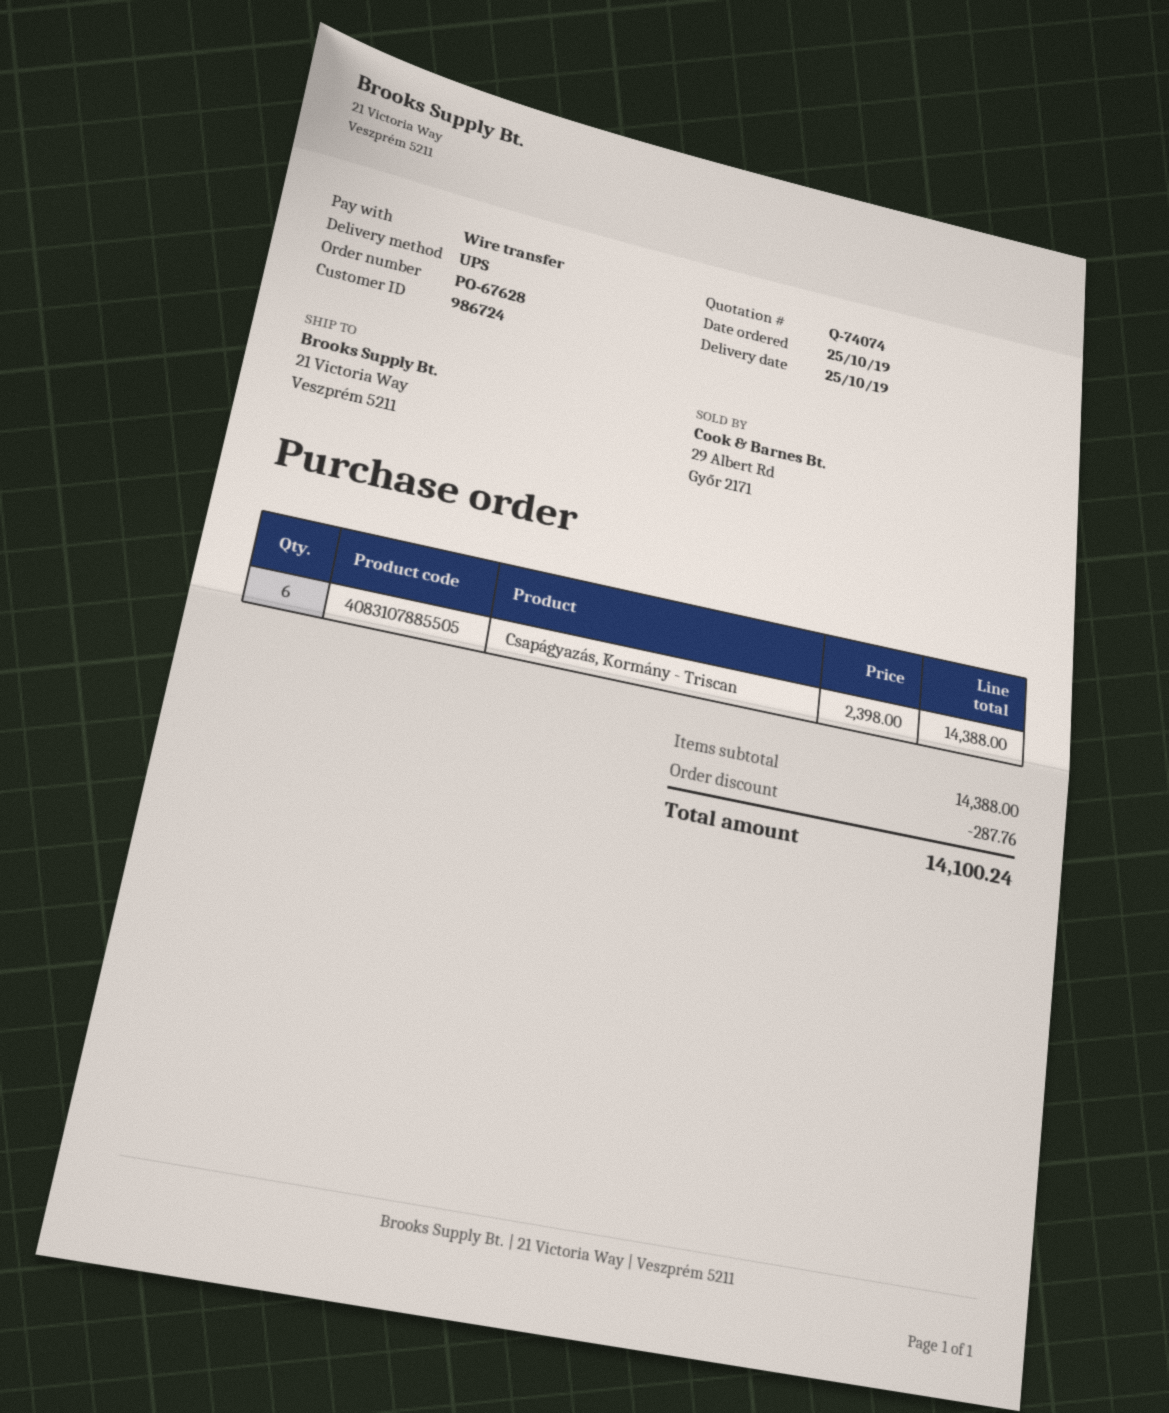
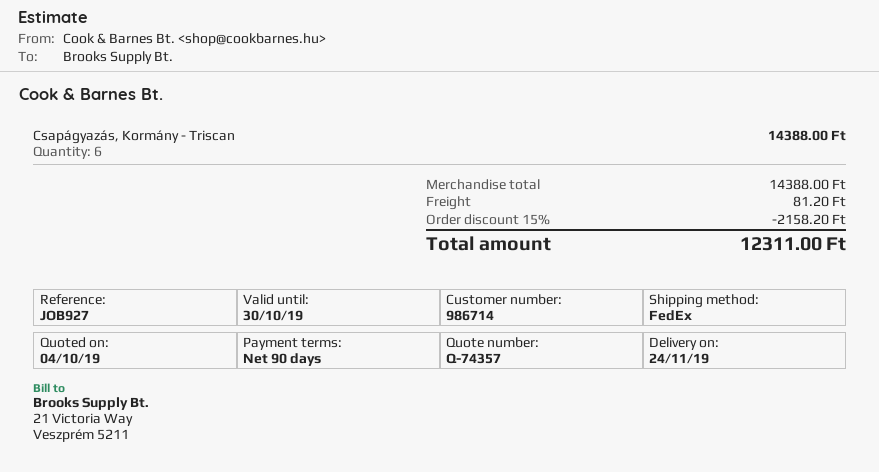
quote number: Q-74074 -> Q-74357
delivery date: 2019-10-25 -> 2019-11-24
customer number: 986724 -> 986714
shipping method: UPS -> FedEx
discount: 287.76 -> 2158.20
shipping: none -> 81.20
total: 14100.24 -> 12311.00

